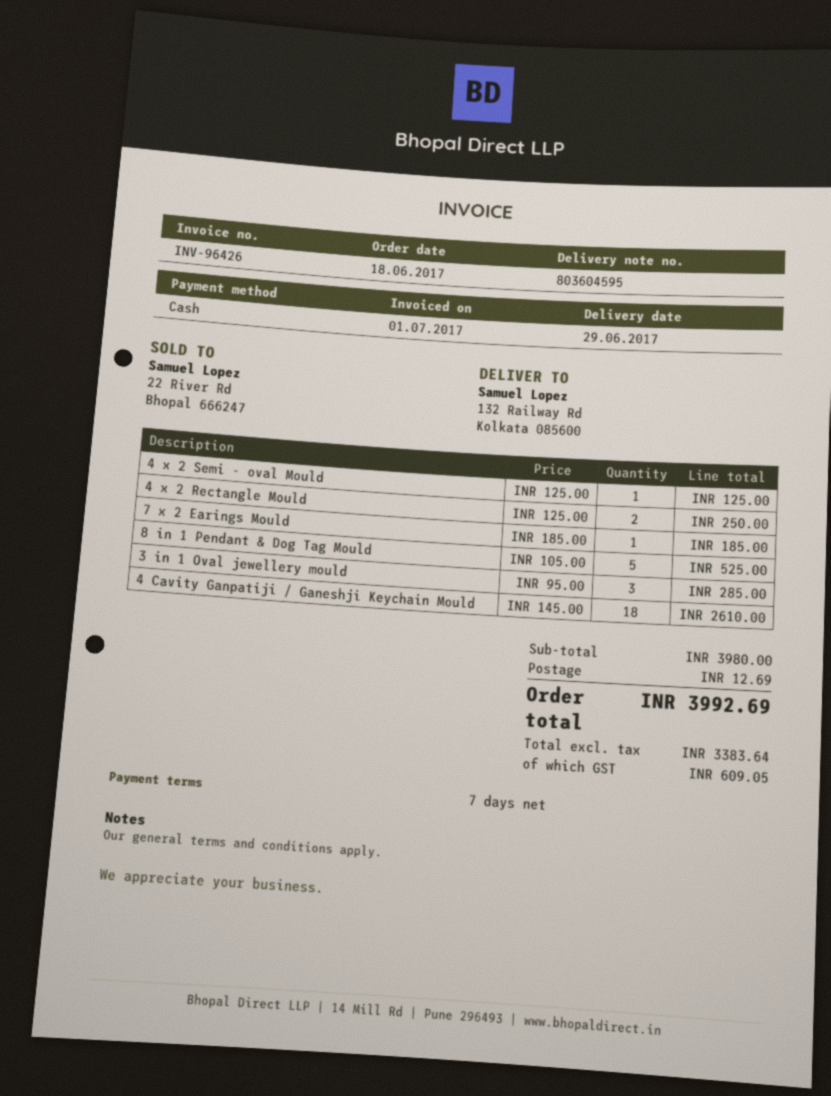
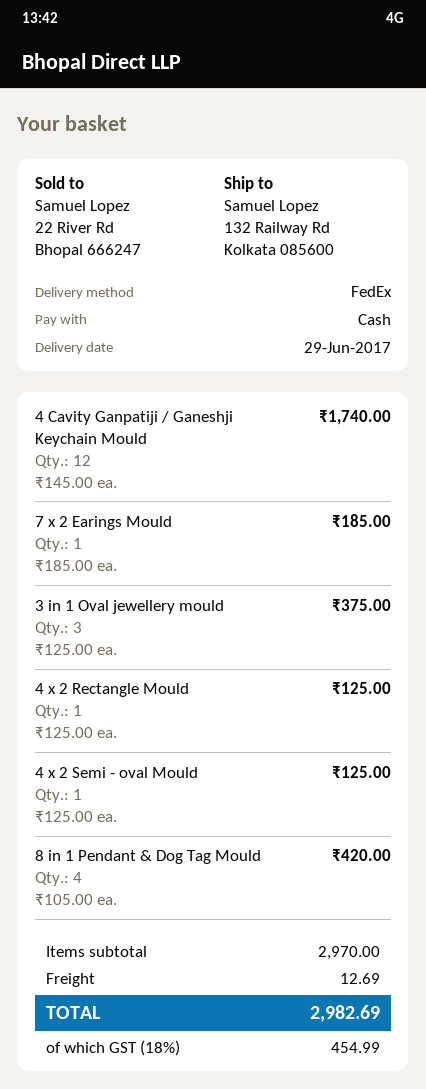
4 x 2 Rectangle Mould: 2 x 125.00 = 250.00 -> 1 x 125.00 = 125.00
8 in 1 Pendant & Dog Tag Mould: 5 x 105.00 = 525.00 -> 4 x 105.00 = 420.00
3 in 1 Oval jewellery mould: 3 x 95.00 = 285.00 -> 3 x 125.00 = 375.00
4 Cavity Ganpatiji / Ganeshji Keychain Mould: 18 x 145.00 = 2610.00 -> 12 x 145.00 = 1740.00
subtotal: 3980.00 -> 2970.00
tax: 609.05 -> 454.99
total: 3992.69 -> 2982.69

